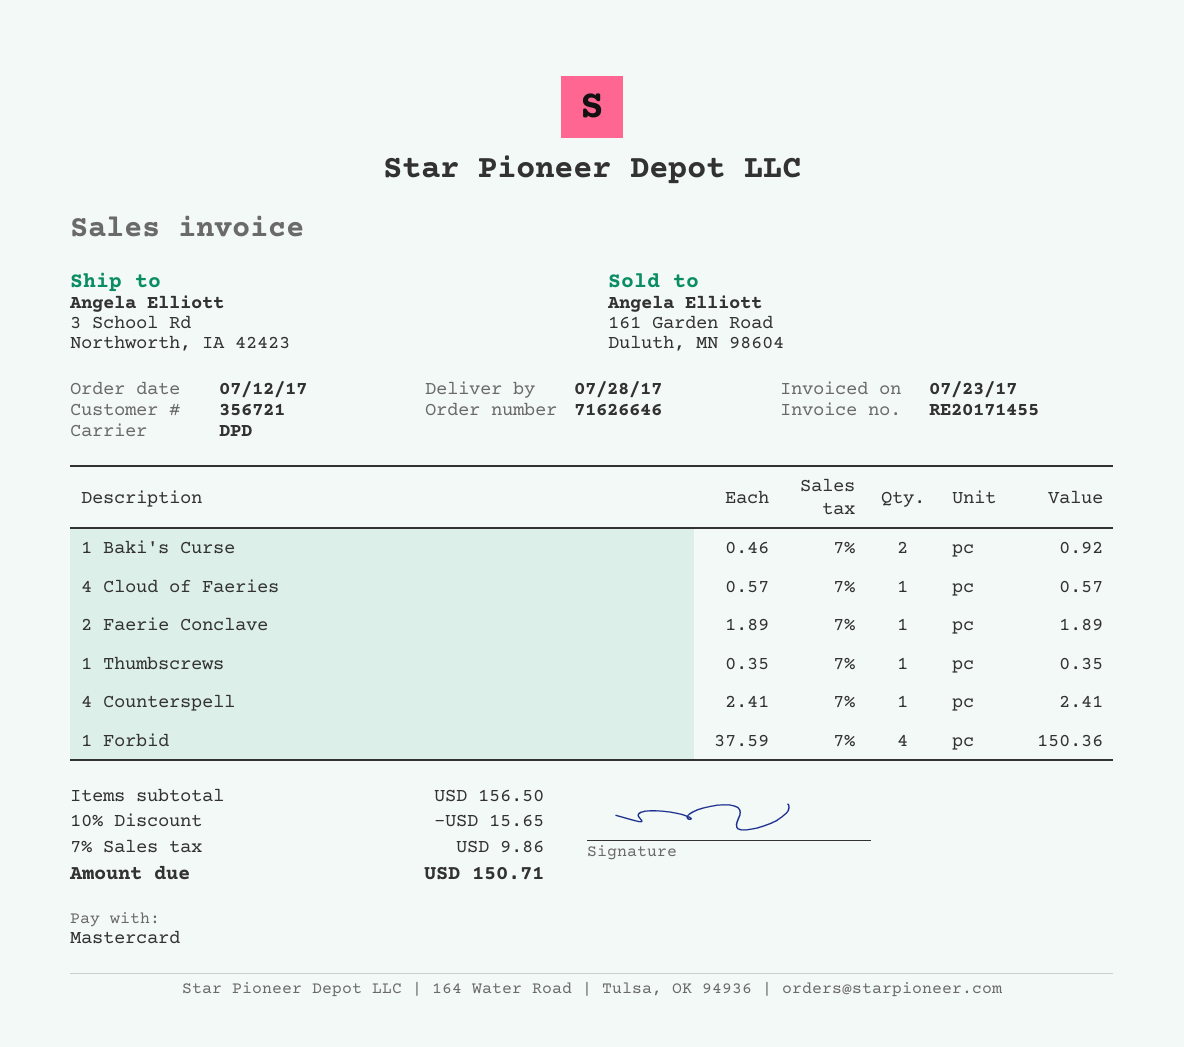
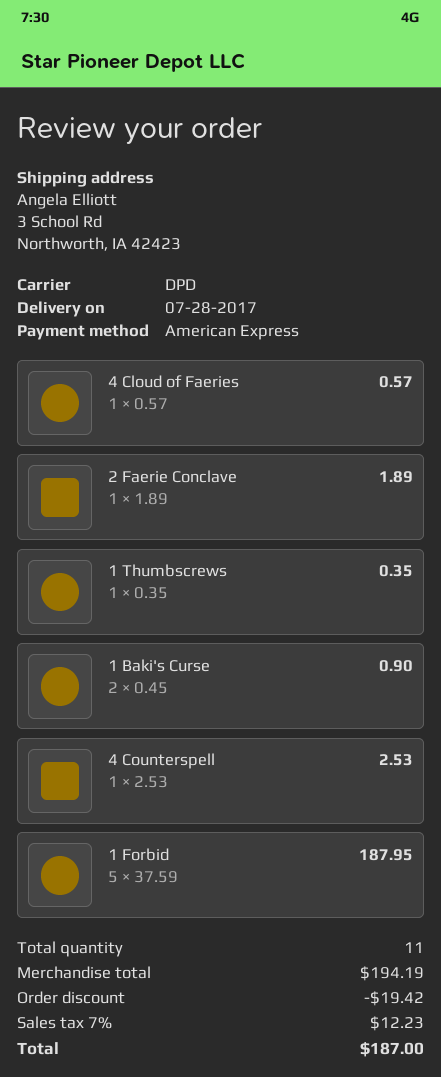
payment method: Mastercard -> American Express
1 Baki's Curse: 2 x 0.46 = 0.92 -> 2 x 0.45 = 0.90
4 Counterspell: 1 x 2.41 = 2.41 -> 1 x 2.53 = 2.53
1 Forbid: 4 x 37.59 = 150.36 -> 5 x 37.59 = 187.95
subtotal: 156.50 -> 194.19
discount: 15.65 -> 19.42
tax: 7% = 9.86 -> 7% = 12.23
total: 150.71 -> 187.00

